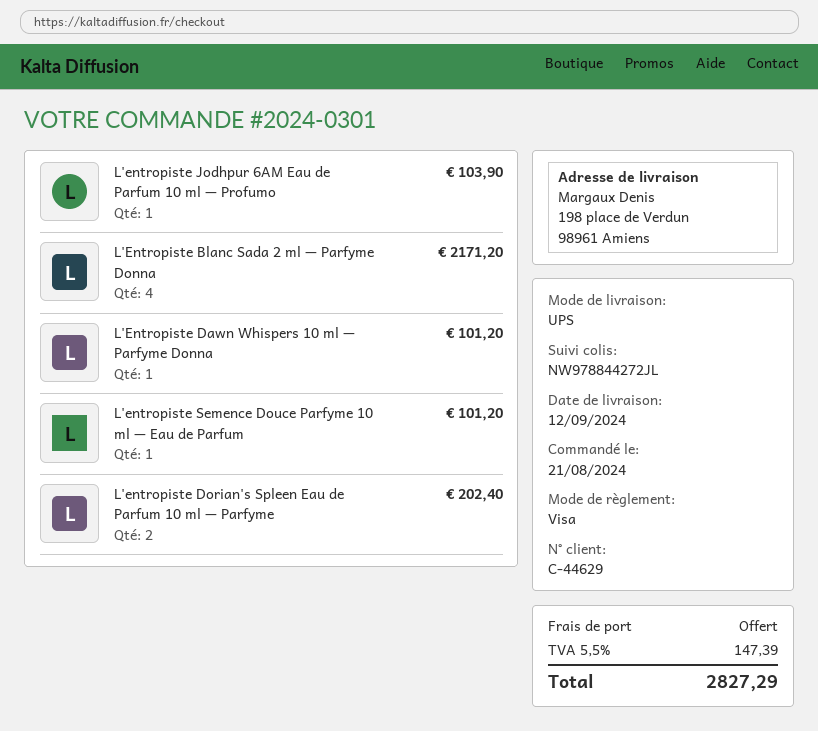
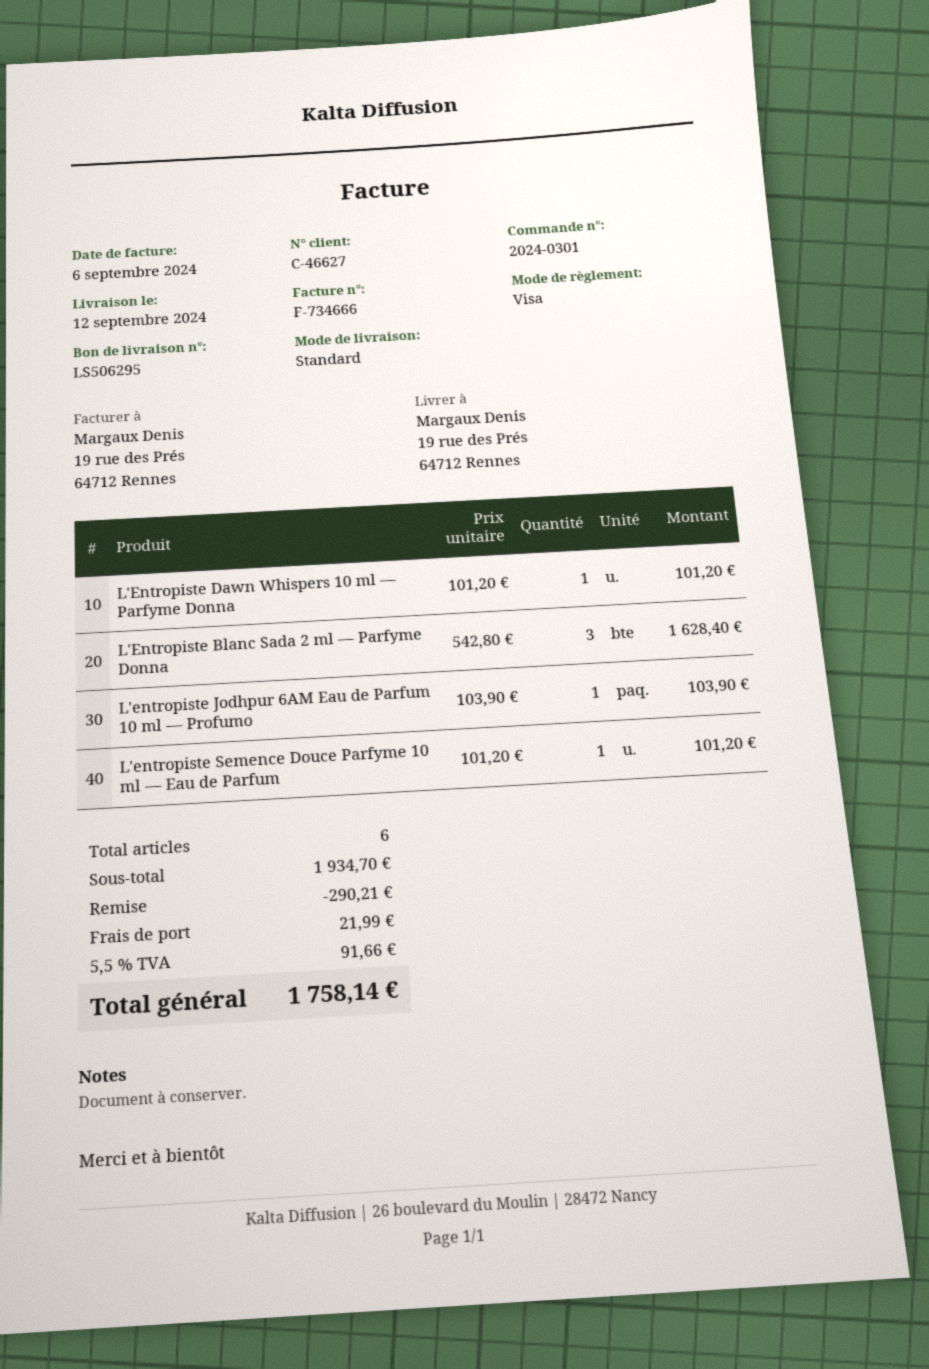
customer number: C-44629 -> C-46627
shipping method: UPS -> standard
ship to: 198 place de Verdun, 98961 Amiens -> 19 rue des Prés, 64712 Rennes
L'Entropiste Blanc Sada 2 ml — Parfyme Donna: 4 for 2171.20 -> 3 for 1628.40
L'entropiste Dorian's Spleen Eau de Parfum 10 ml — Parfyme: 2 for 202.40 -> none
discount: none -> 290.21
shipping: 0.00 -> 21.99
tax: 5.5% = 147.39 -> 5.5% = 91.66
total: 2827.29 -> 1758.14

